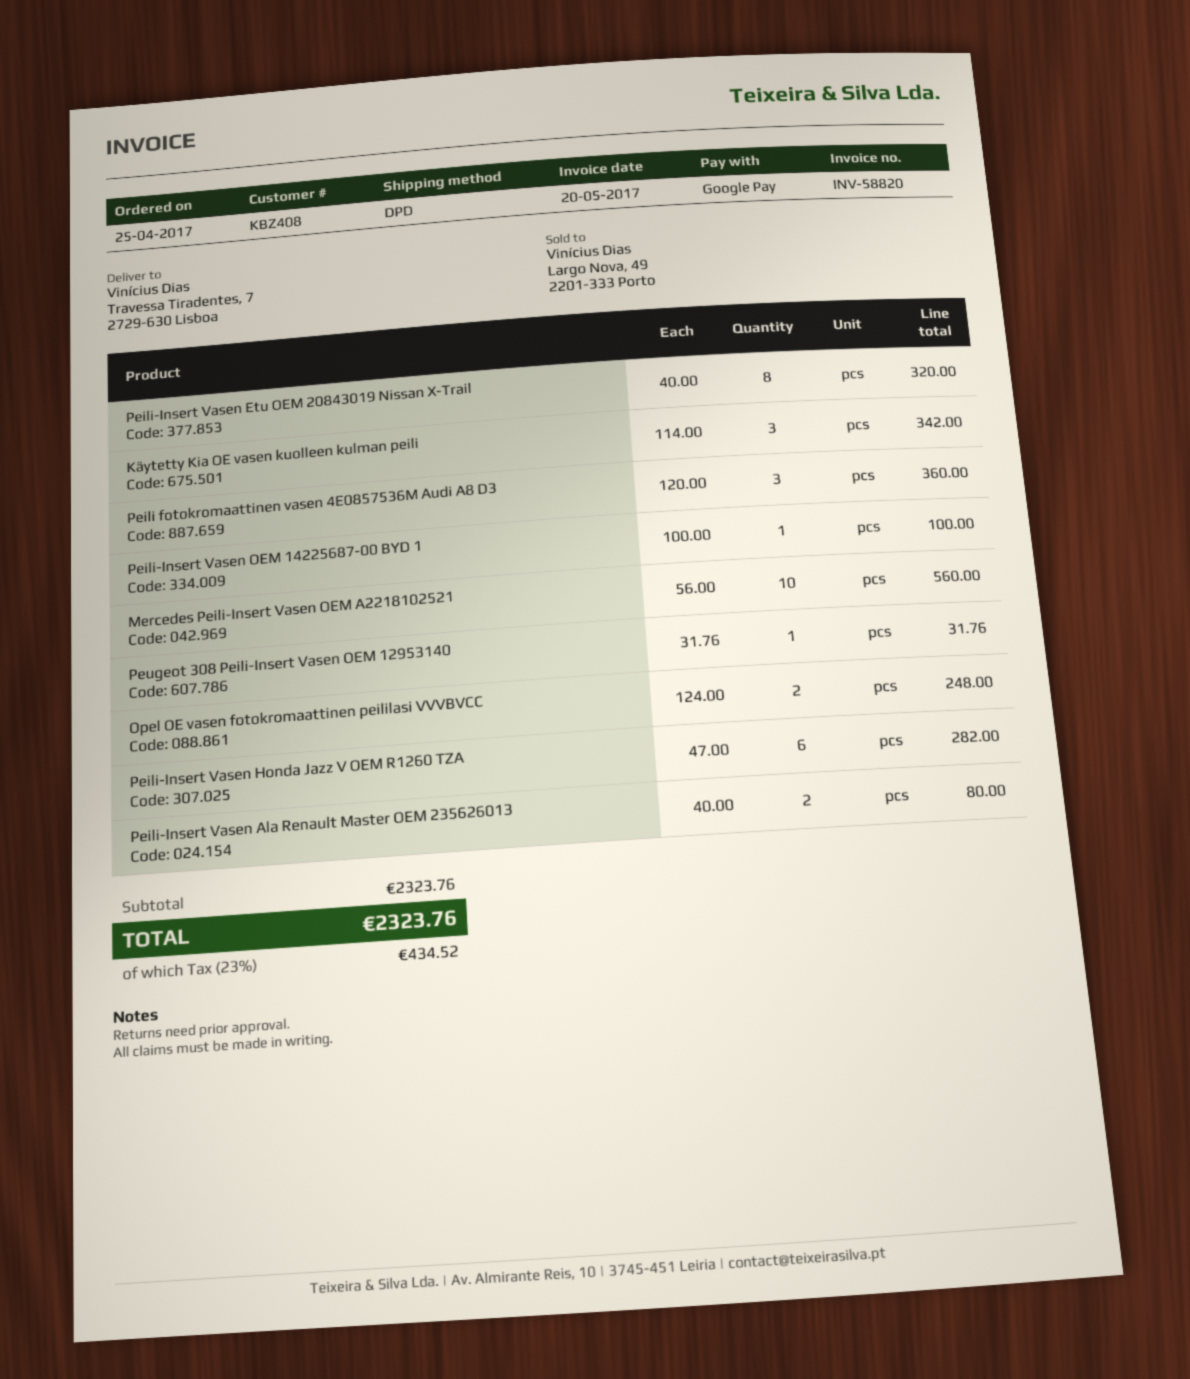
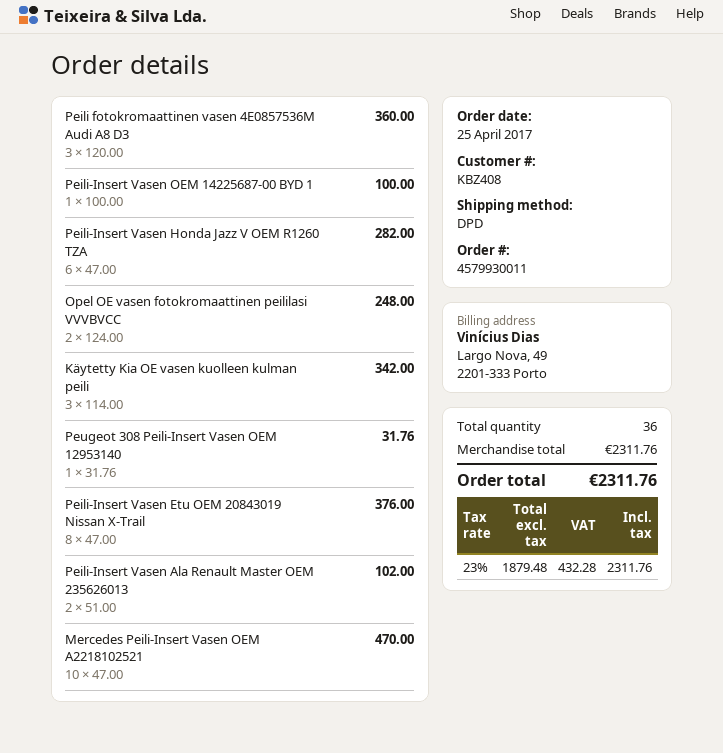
Peili-Insert Vasen Etu OEM 20843019 Nissan X-Trail: 8 x 40.00 = 320.00 -> 8 x 47.00 = 376.00
Mercedes Peili-Insert Vasen OEM A2218102521: 10 x 56.00 = 560.00 -> 10 x 47.00 = 470.00
Peili-Insert Vasen Ala Renault Master OEM 235626013: 2 x 40.00 = 80.00 -> 2 x 51.00 = 102.00
subtotal: 2323.76 -> 2311.76
tax: 23% = 434.52 -> 23% = 432.28
total: 2323.76 -> 2311.76

